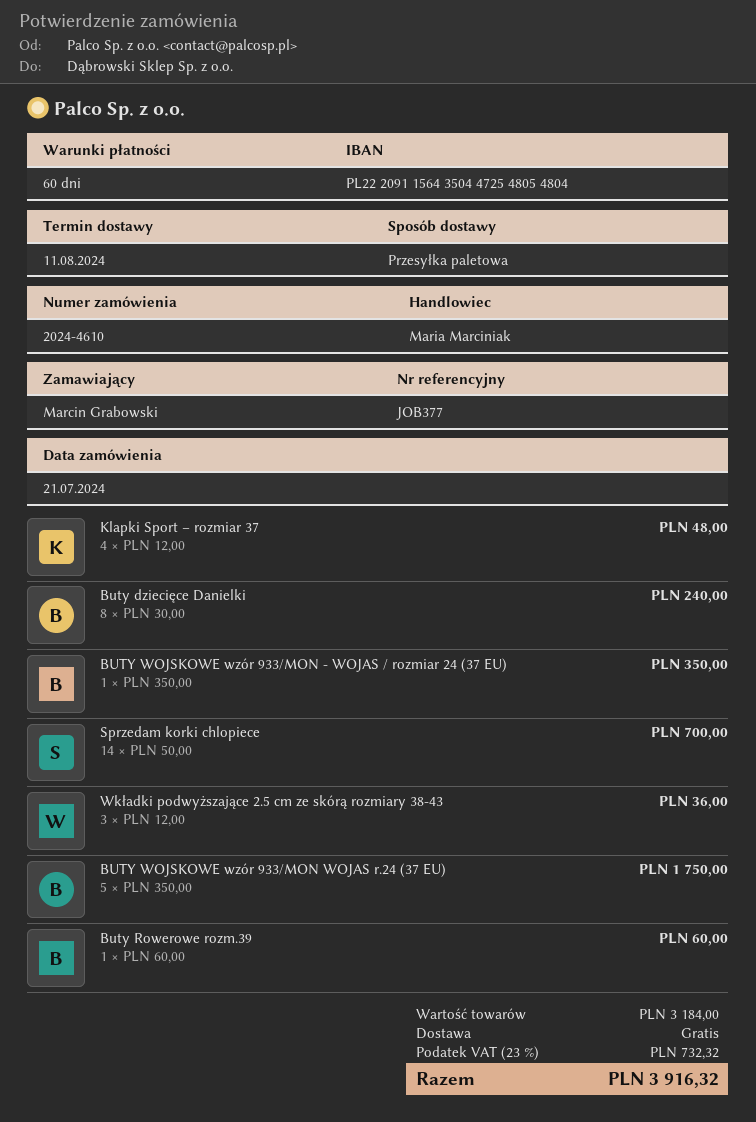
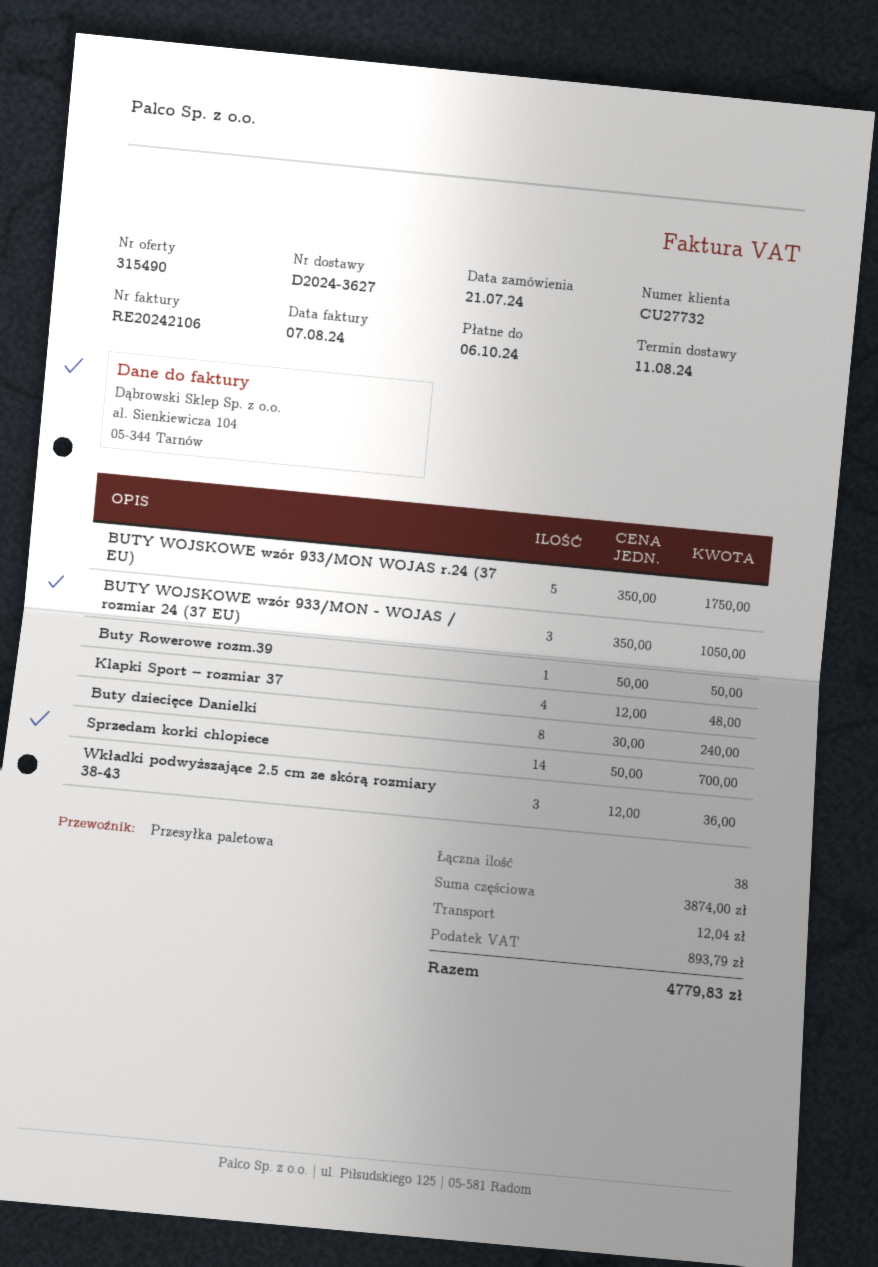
BUTY WOJSKOWE wzór 933/MON - WOJAS / rozmiar 24 (37 EU): 1 x 350.00 = 350.00 -> 3 x 350.00 = 1050.00
Buty Rowerowe rozm.39: 1 x 60.00 = 60.00 -> 1 x 50.00 = 50.00
subtotal: 3184.00 -> 3874.00
shipping: 0.00 -> 12.04
tax: 732.32 -> 893.79
total: 3916.32 -> 4779.83

